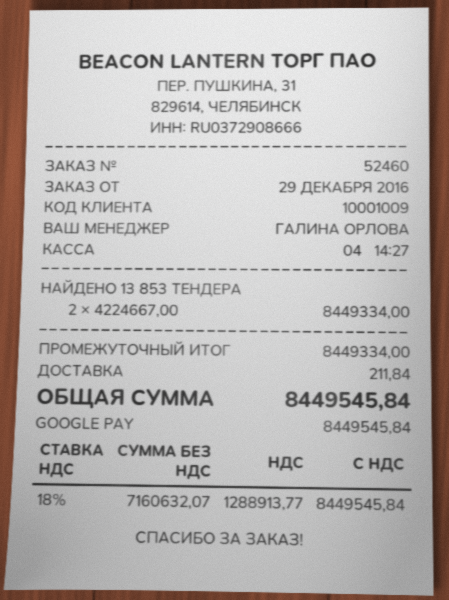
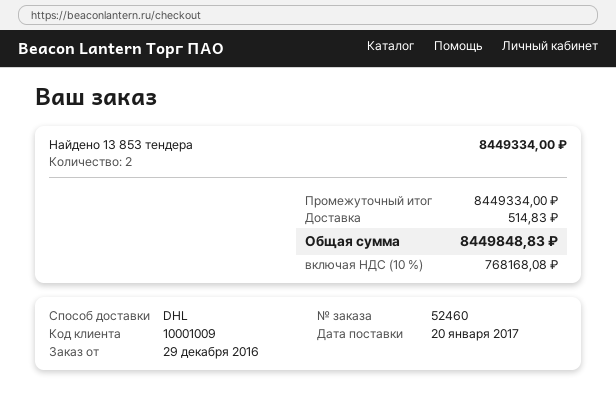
shipping: 211.84 -> 514.83
tax: 18% = 1288913.77 -> 10% = 768168.08
total: 8449545.84 -> 8449848.83

